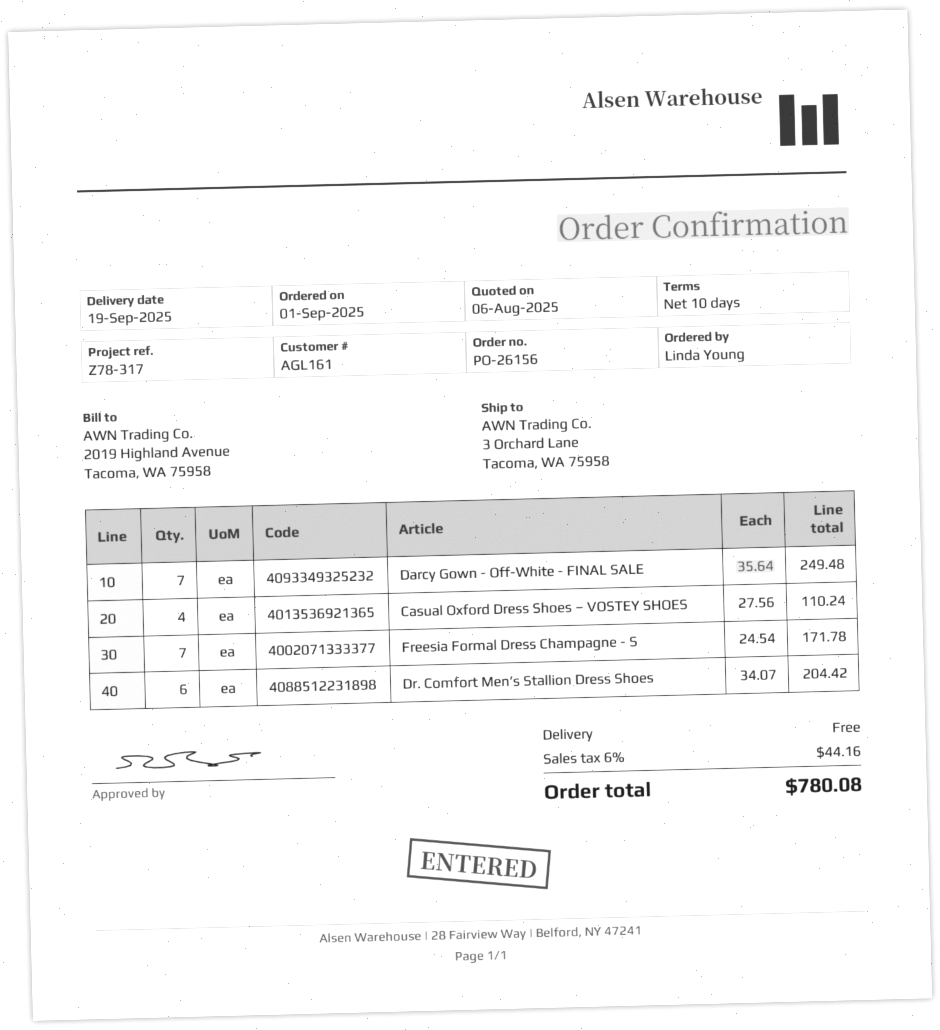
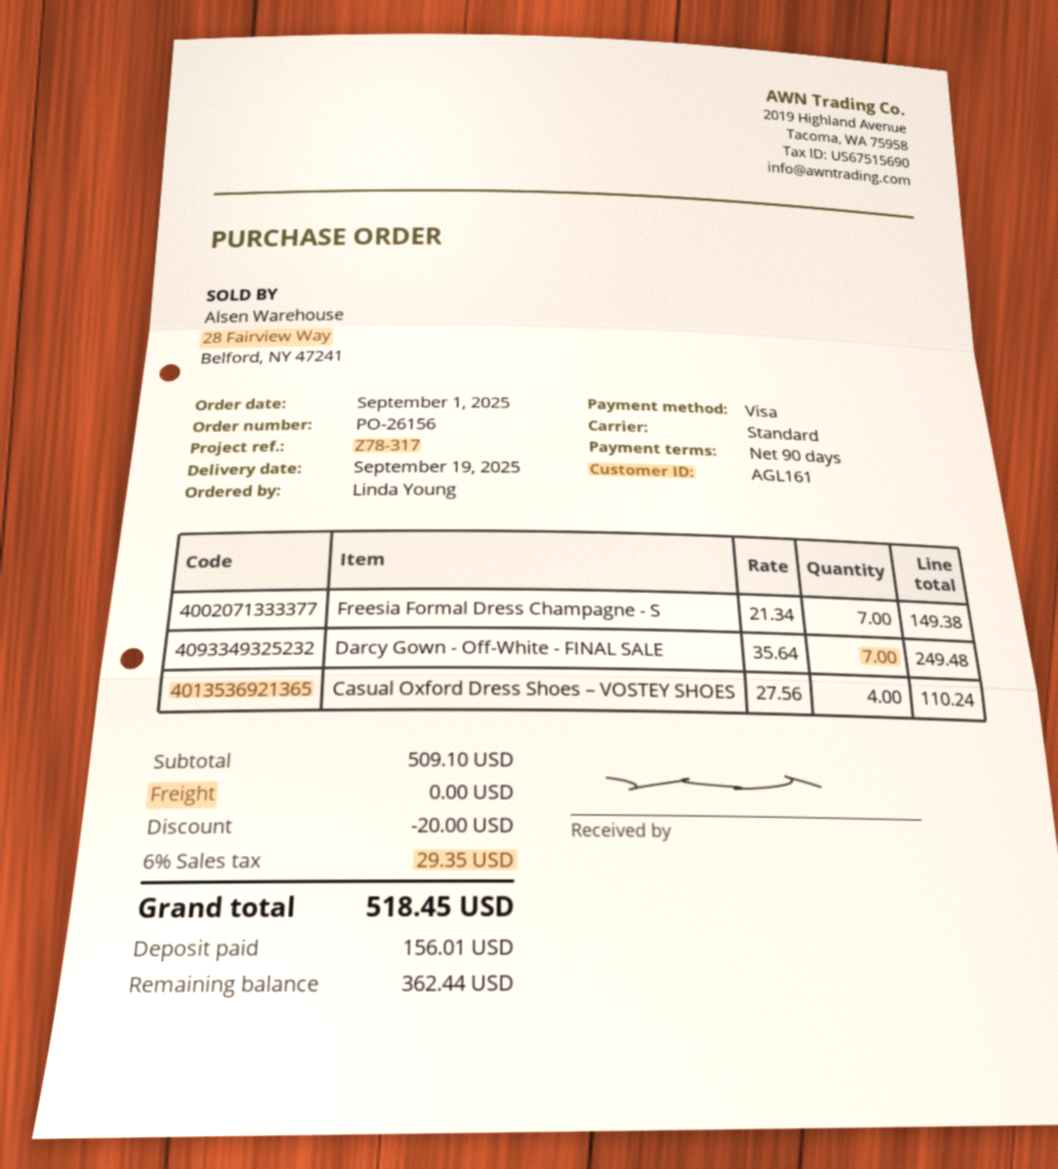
payment terms: 10 days -> 90 days
Freesia Formal Dress Champagne - S: 7 x 24.54 = 171.78 -> 7 x 21.34 = 149.38
Dr. Comfort Men’s Stallion Dress Shoes: 6 x 34.07 = 204.42 -> none
discount: none -> 20.00
tax: 6% = 44.16 -> 6% = 29.35
total: 780.08 -> 518.45

